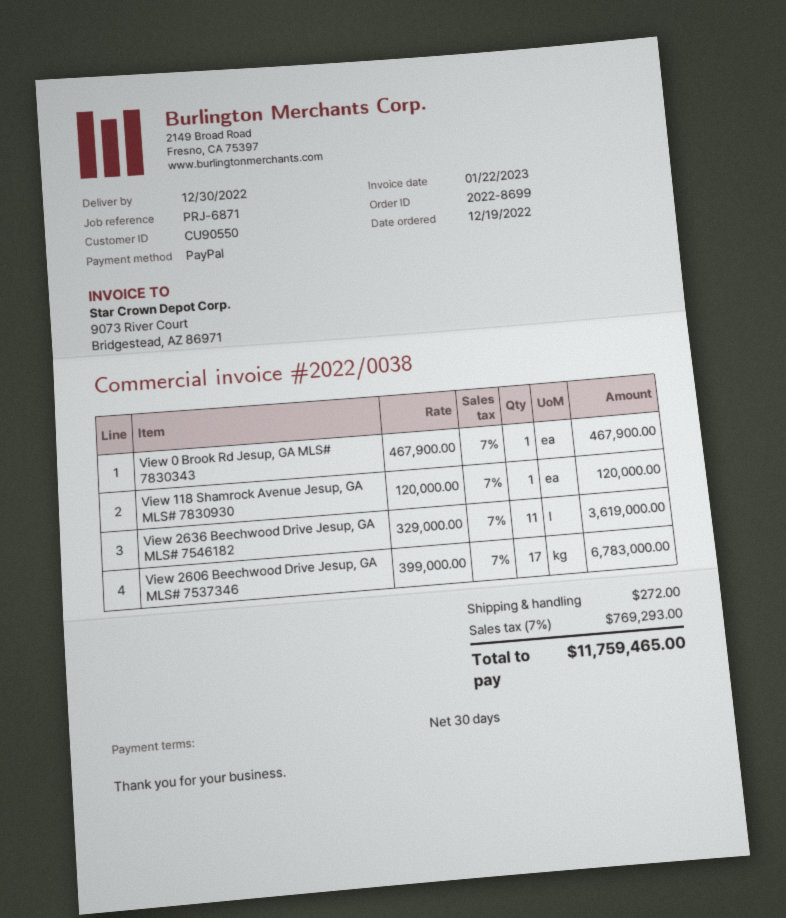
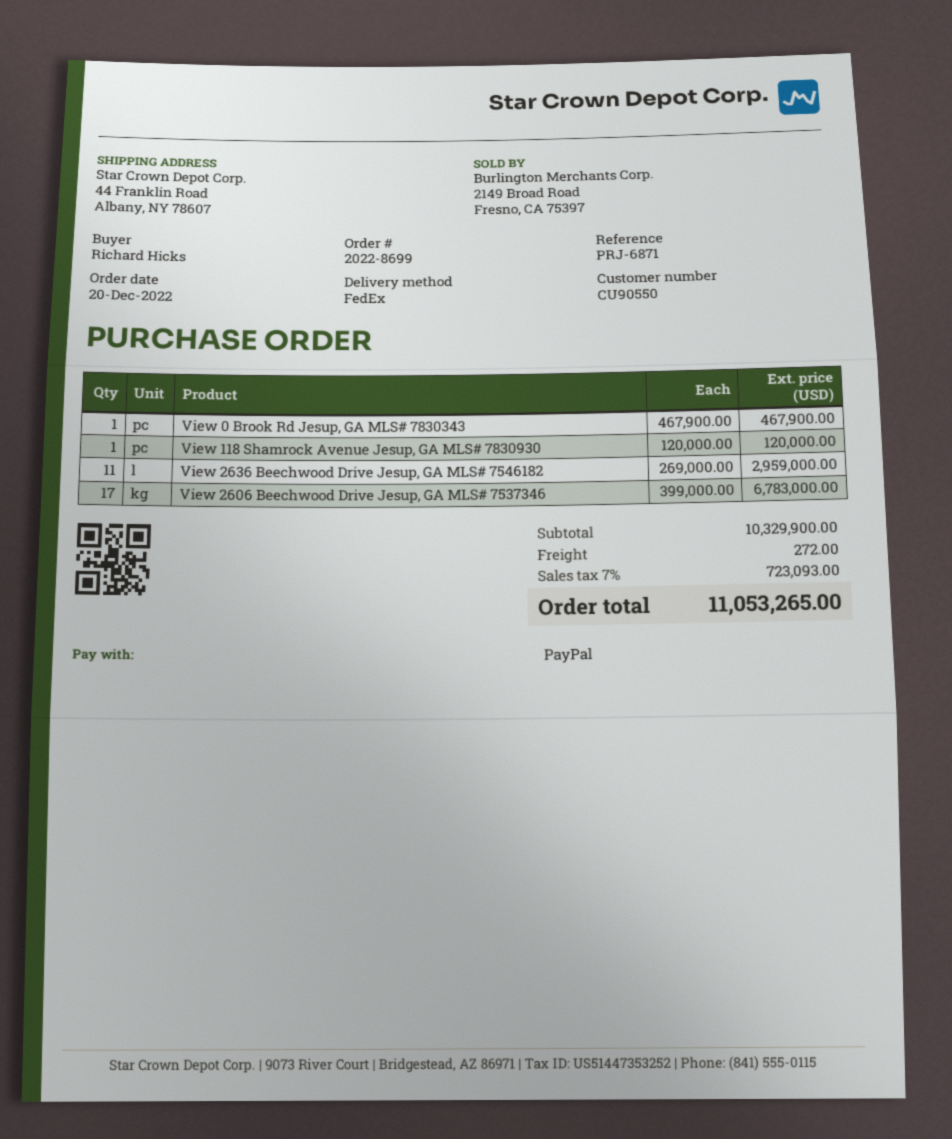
order date: 2022-12-19 -> 2022-12-20
View 2636 Beechwood Drive Jesup, GA MLS# 7546182: 11 x 329000.00 = 3619000.00 -> 11 x 269000.00 = 2959000.00
tax: 7% = 769293.00 -> 7% = 723093.00
total: 11759465.00 -> 11053265.00

